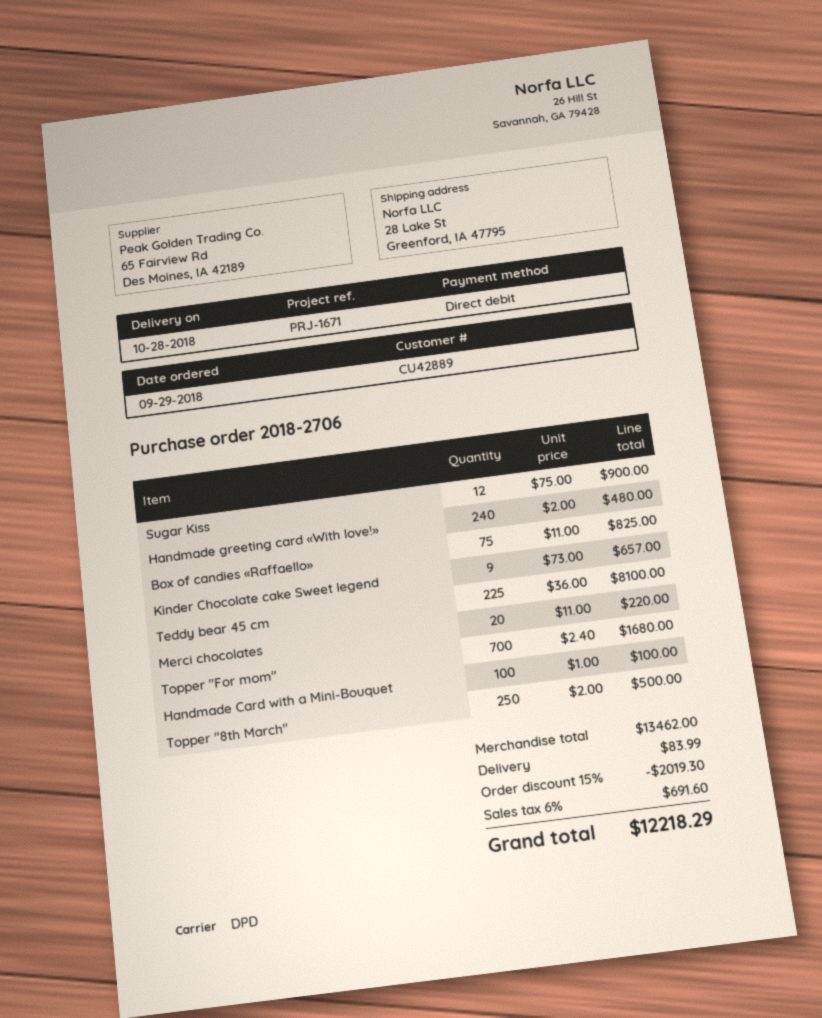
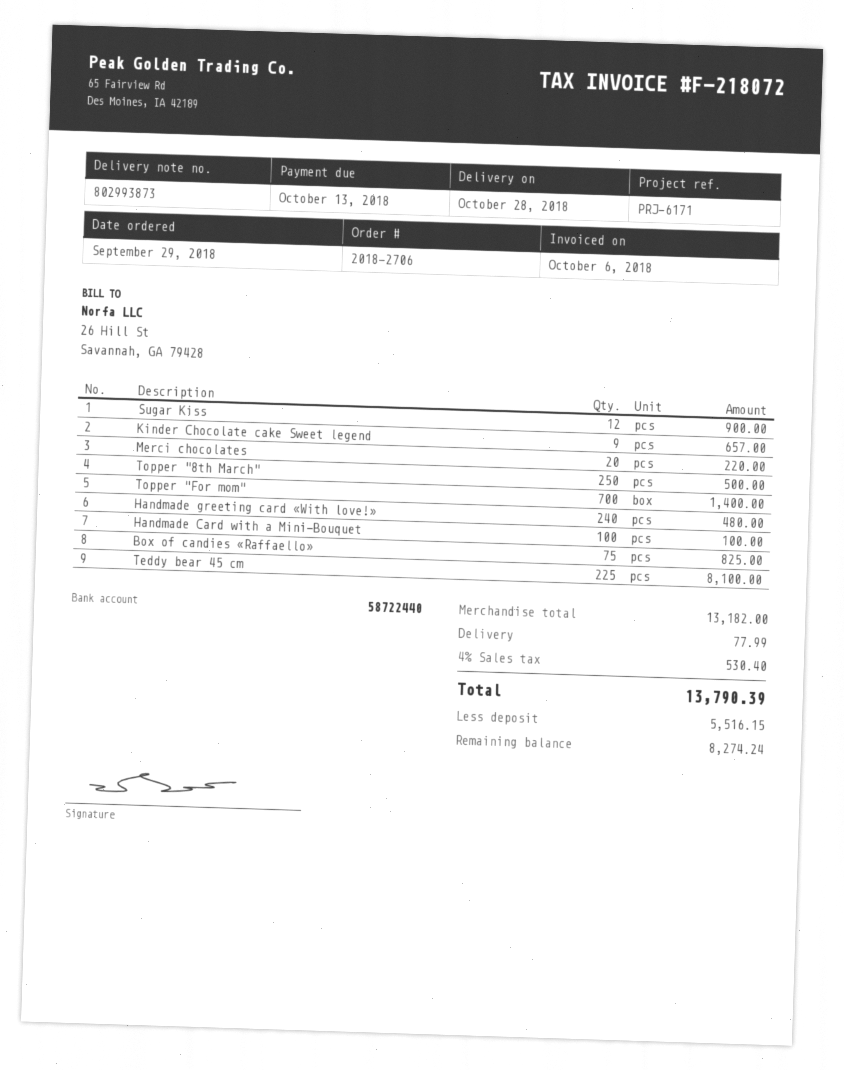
reference: PRJ-1671 -> PRJ-6171
Topper "For mom": 700 for 1680.00 -> 700 for 1400.00
subtotal: 13462.00 -> 13182.00
discount: 15% = 2019.30 -> none
shipping: 83.99 -> 77.99
tax: 6% = 691.60 -> 4% = 530.40
total: 12218.29 -> 13790.39

